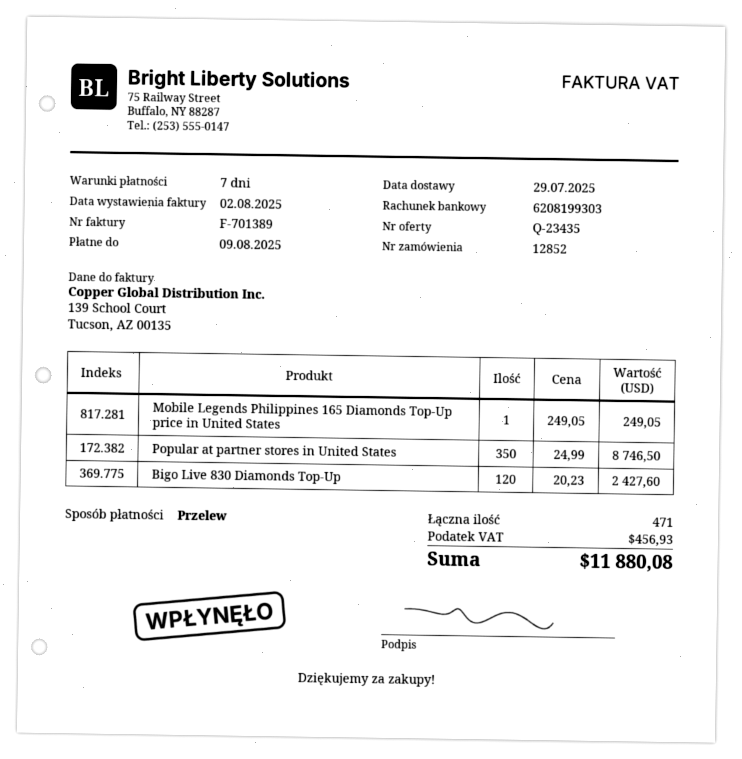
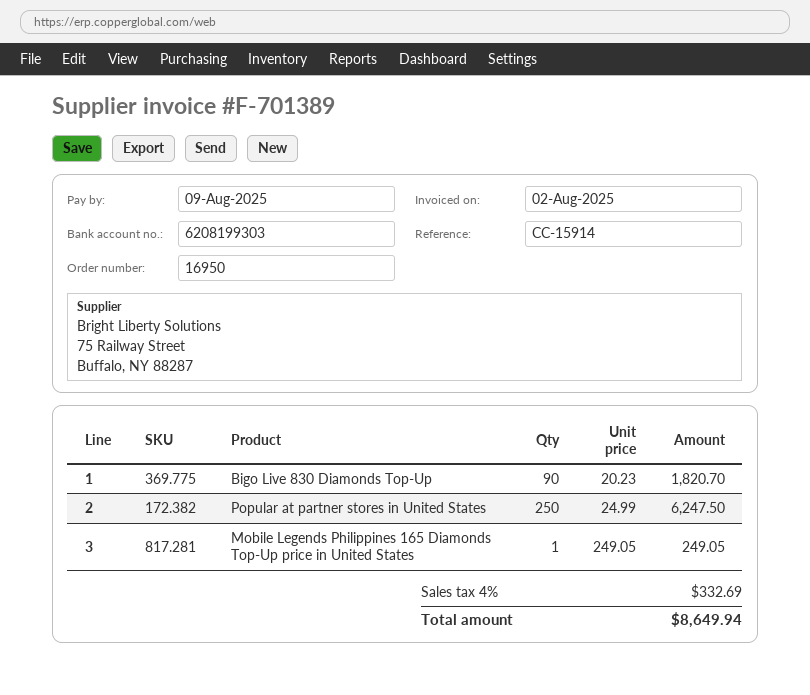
order number: 12852 -> 16950
Popular at partner stores in United States: 350 x 24.99 = 8746.50 -> 250 x 24.99 = 6247.50
Bigo Live 830 Diamonds Top-Up: 120 x 20.23 = 2427.60 -> 90 x 20.23 = 1820.70
tax: 456.93 -> 332.69
total: 11880.08 -> 8649.94

